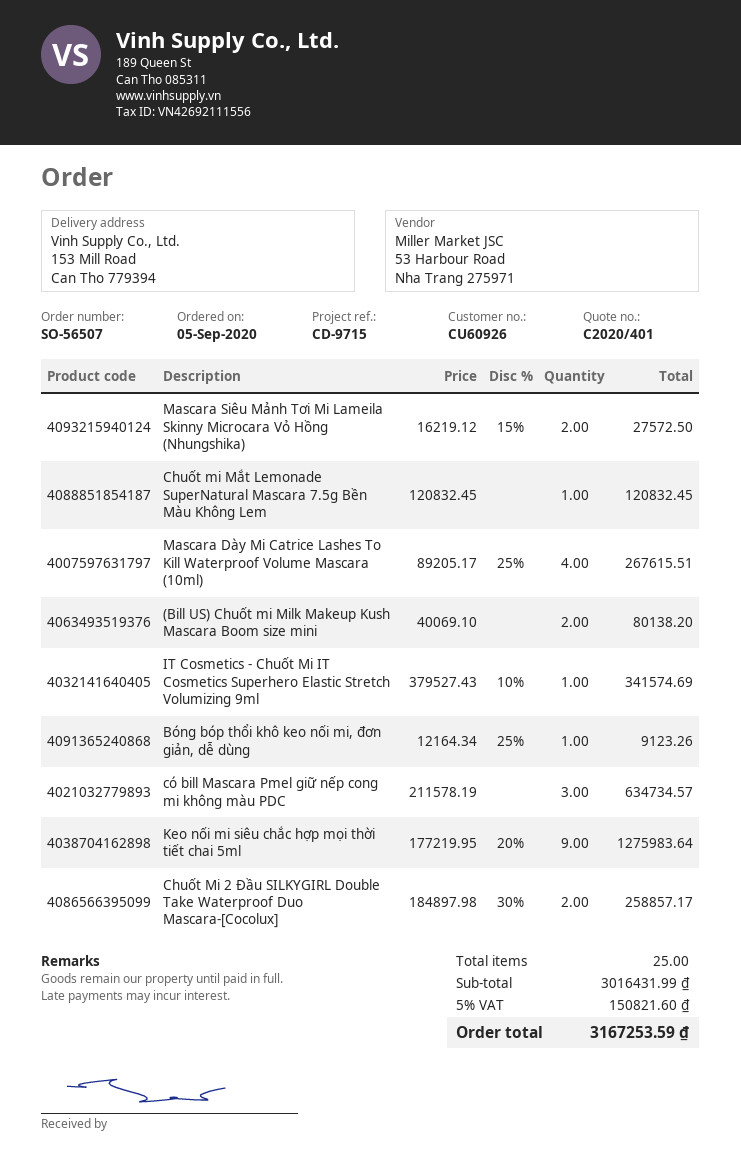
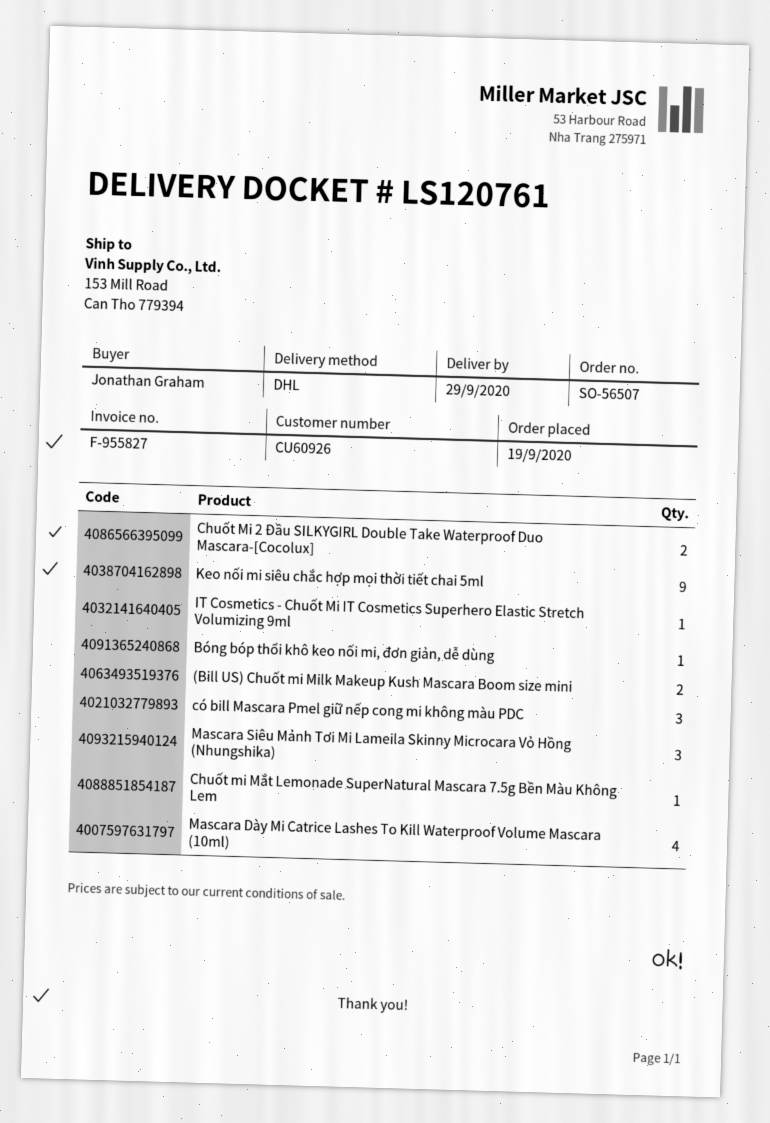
order date: 2020-09-05 -> 2020-09-19
Mascara Siêu Mảnh Tơi Mi Lameila Skinny Microcara Vỏ Hồng (Nhungshika): 2 -> 3

